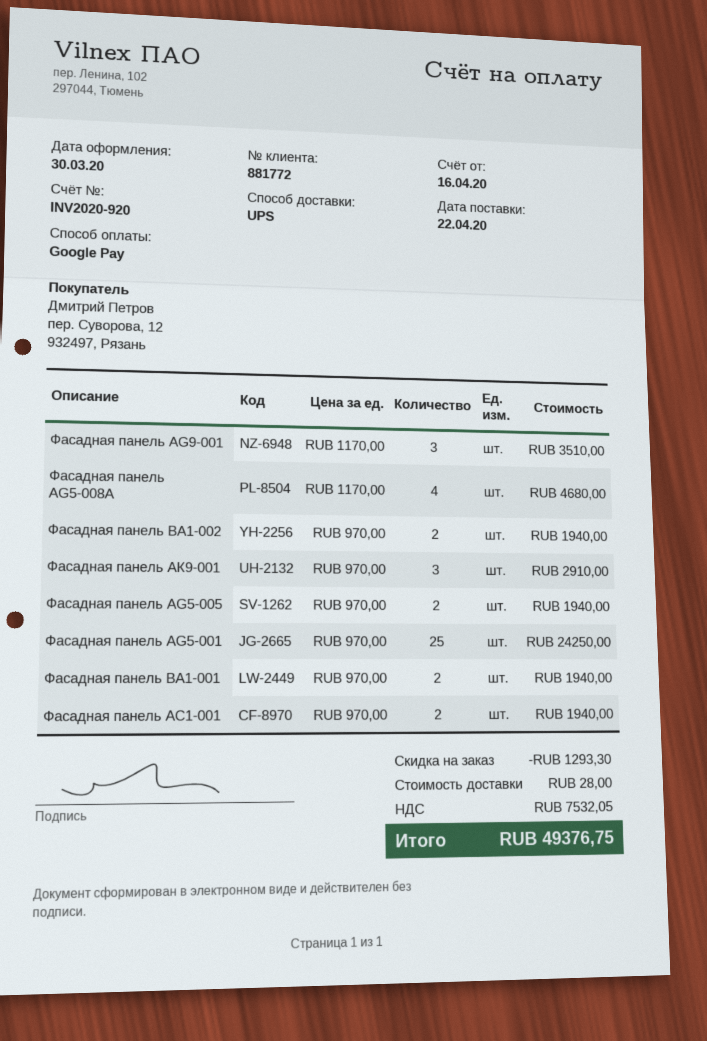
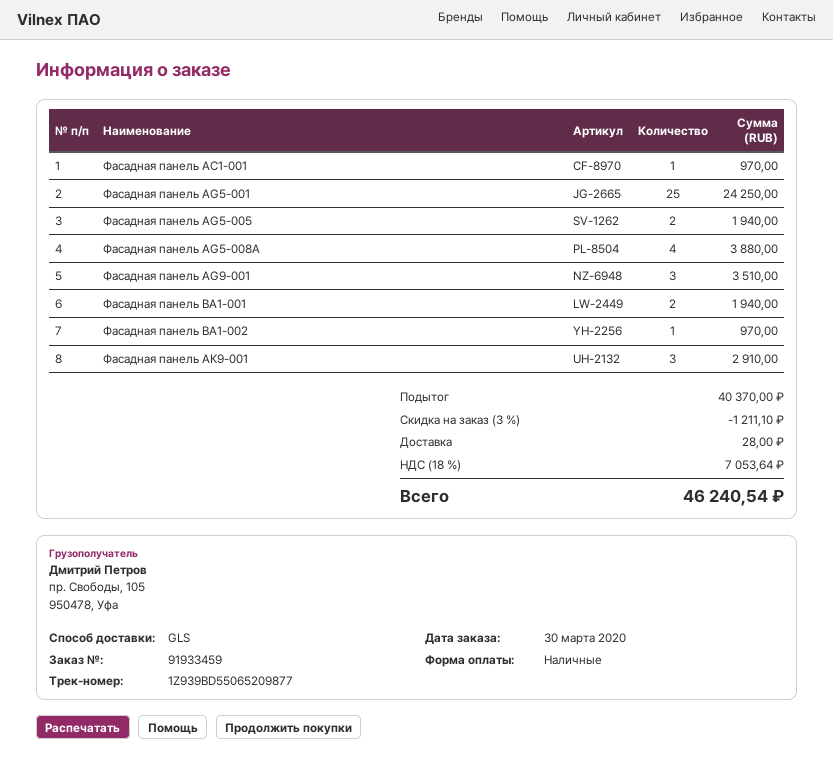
payment method: Google Pay -> cash
shipping method: UPS -> GLS
Фасадная панель AG5-008A: 4 for 4680.00 -> 4 for 3880.00
Фасадная панель BA1-002: 2 for 1940.00 -> 1 for 970.00
Фасадная панель AC1-001: 2 for 1940.00 -> 1 for 970.00
discount: 1293.30 -> 1211.10
tax: 7532.05 -> 7053.64
total: 49376.75 -> 46240.54

